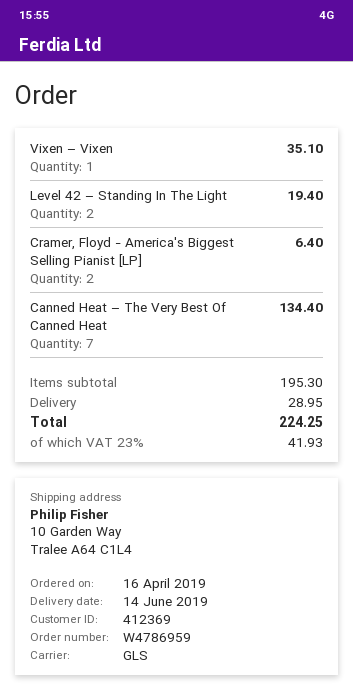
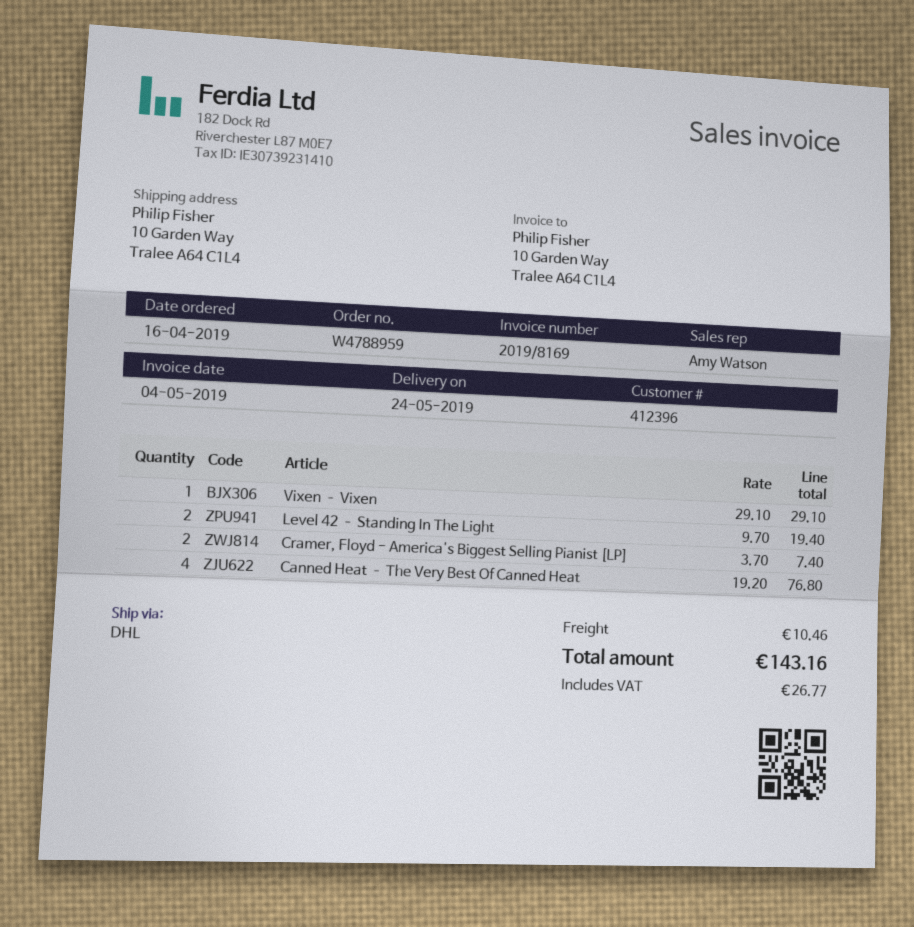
order number: W4786959 -> W4788959
delivery date: 2019-06-14 -> 2019-05-24
customer number: 412369 -> 412396
shipping method: GLS -> DHL
Vixen – Vixen: 1 for 35.10 -> 1 for 29.10
Cramer, Floyd - America's Biggest Selling Pianist [LP]: 2 for 6.40 -> 2 for 7.40
Canned Heat – The Very Best Of Canned Heat: 7 for 134.40 -> 4 for 76.80
shipping: 28.95 -> 10.46
tax: 41.93 -> 26.77
total: 224.25 -> 143.16

